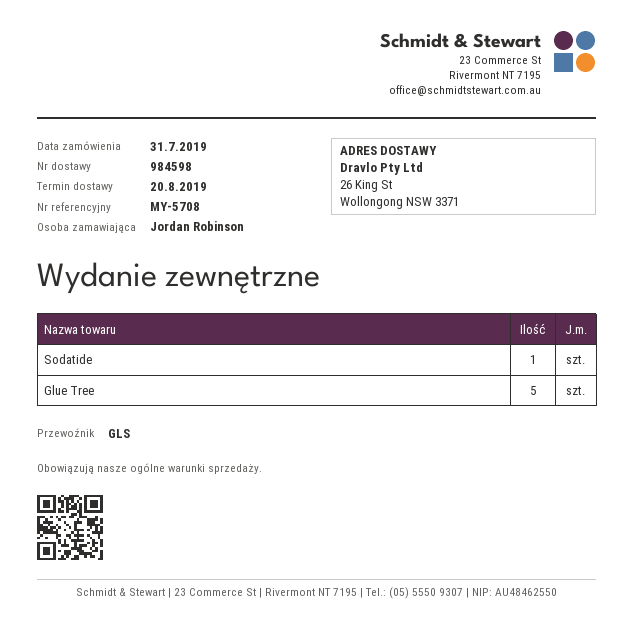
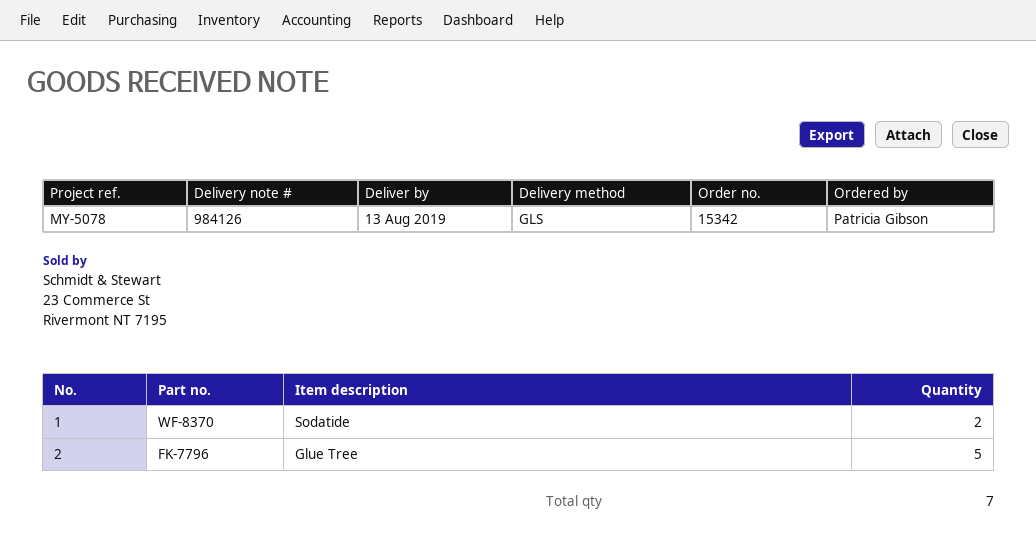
delivery note number: 984598 -> 984126
delivery date: 2019-08-20 -> 2019-08-13
reference: MY-5708 -> MY-5078
ordered by: Jordan Robinson -> Patricia Gibson
Sodatide: 1 -> 2

